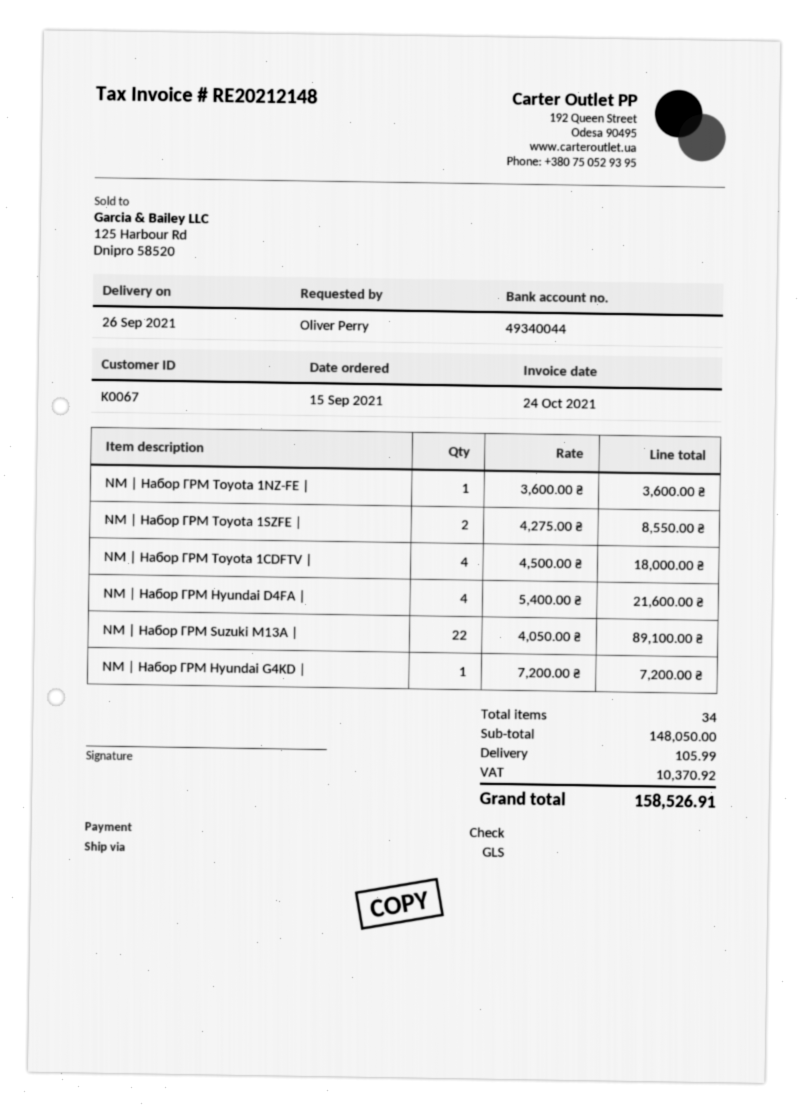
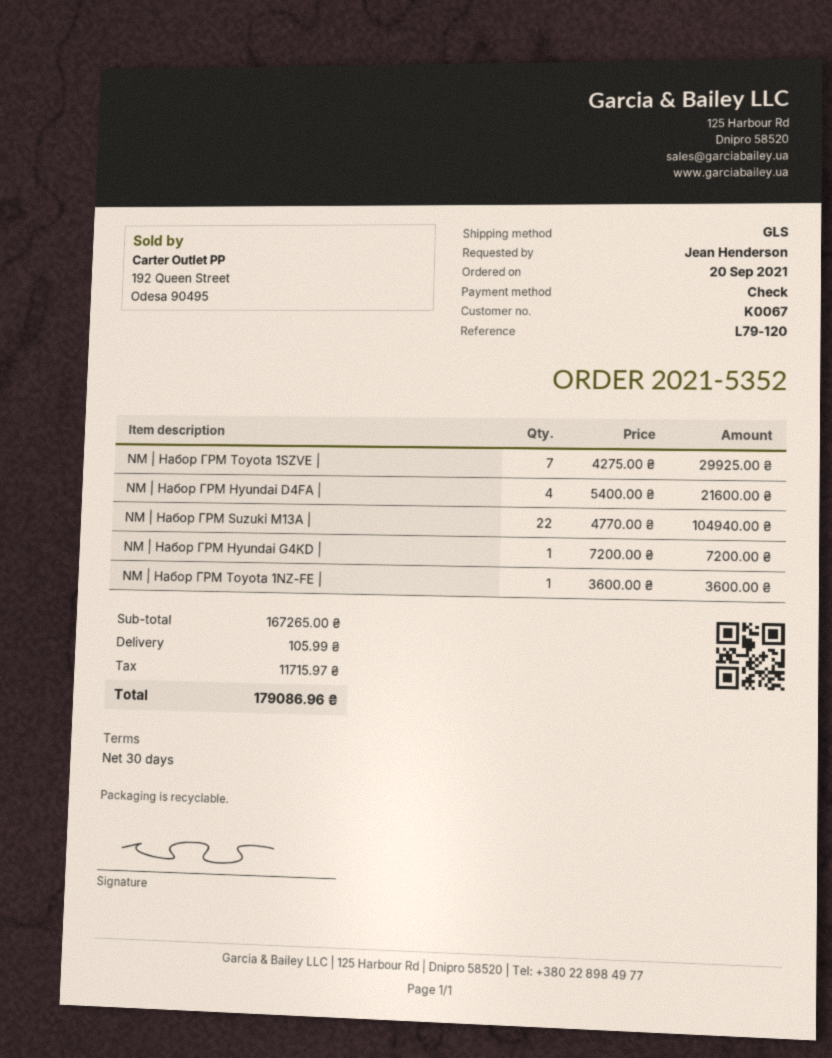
order date: 2021-09-15 -> 2021-09-20
ordered by: Oliver Perry -> Jean Henderson
NM | Набор ГРМ Toyota 1SZFE |: 2 x 4275.00 = 8550.00 -> none
NM | Набор ГРМ Toyota 1CDFTV |: 4 x 4500.00 = 18000.00 -> none
NM | Набор ГРМ Suzuki M13A |: 22 x 4050.00 = 89100.00 -> 22 x 4770.00 = 104940.00
NM | Набор ГРМ Toyota 1SZVE |: none -> 7 x 4275.00 = 29925.00
subtotal: 148050.00 -> 167265.00
tax: 10370.92 -> 11715.97
total: 158526.91 -> 179086.96

